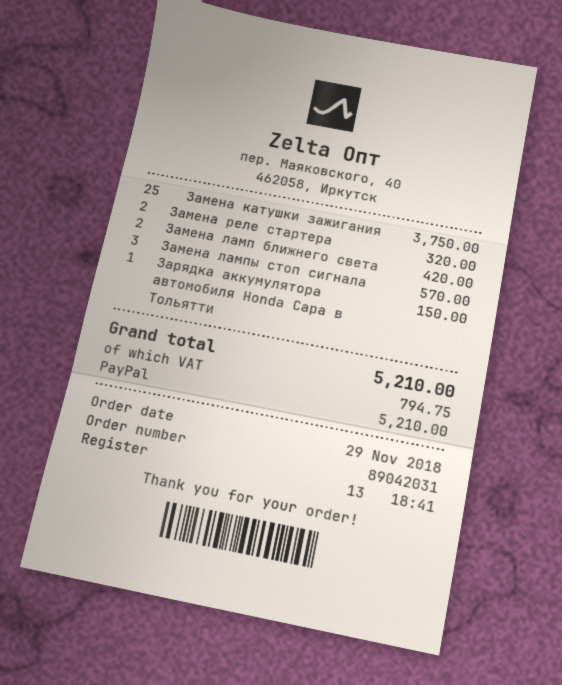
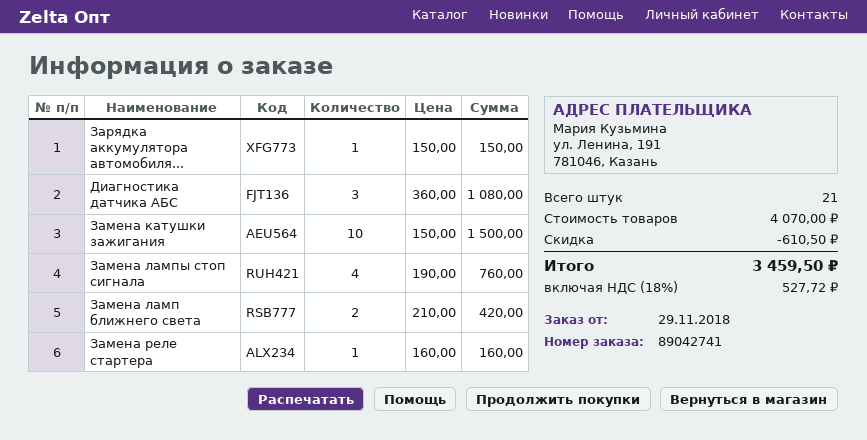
order number: 89042031 -> 89042741
Замена катушки зажигания: 25 for 3750.00 -> 10 for 1500.00
Замена реле стартера: 2 for 320.00 -> 1 for 160.00
Замена лампы стоп сигнала: 3 for 570.00 -> 4 for 760.00
Диагностика датчика АБС: none -> 3 for 1080.00
discount: none -> 610.50
tax: 794.75 -> 527.72
total: 5210.00 -> 3459.50

